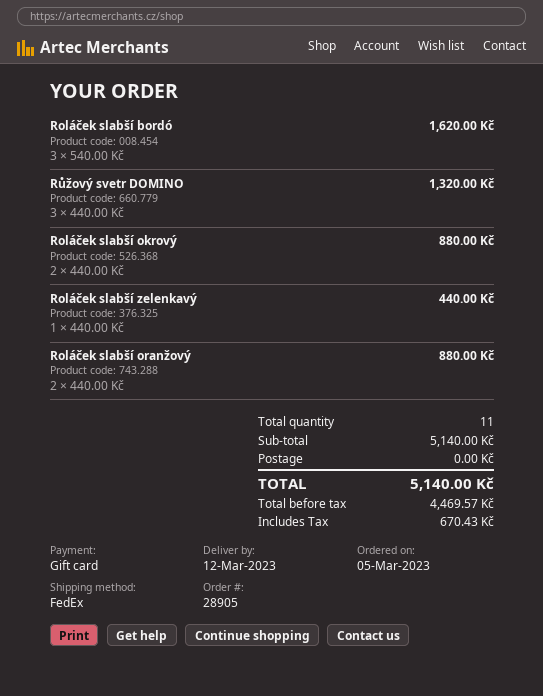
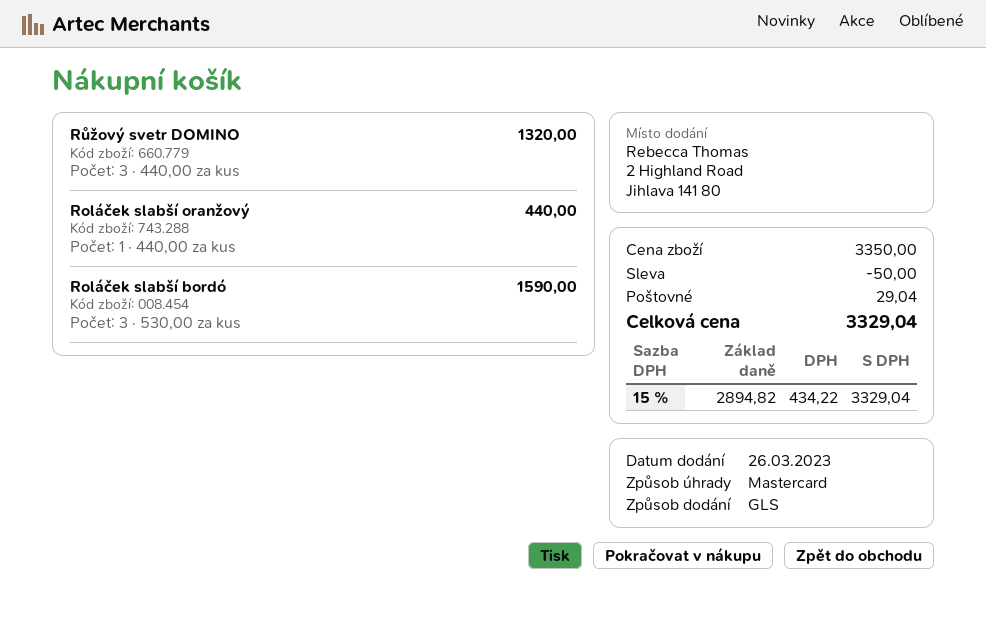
delivery date: 2023-03-12 -> 2023-03-26
payment method: gift card -> Mastercard
shipping method: FedEx -> GLS
Roláček slabší bordó: 3 x 540.00 = 1620.00 -> 3 x 530.00 = 1590.00
Roláček slabší okrový: 2 x 440.00 = 880.00 -> none
Roláček slabší zelenkavý: 1 x 440.00 = 440.00 -> none
Roláček slabší oranžový: 2 x 440.00 = 880.00 -> 1 x 440.00 = 440.00
subtotal: 5140.00 -> 3350.00
discount: none -> 50.00
shipping: 0.00 -> 29.04
net: 4469.57 -> 2894.82
tax: 670.43 -> 434.22
total: 5140.00 -> 3329.04

